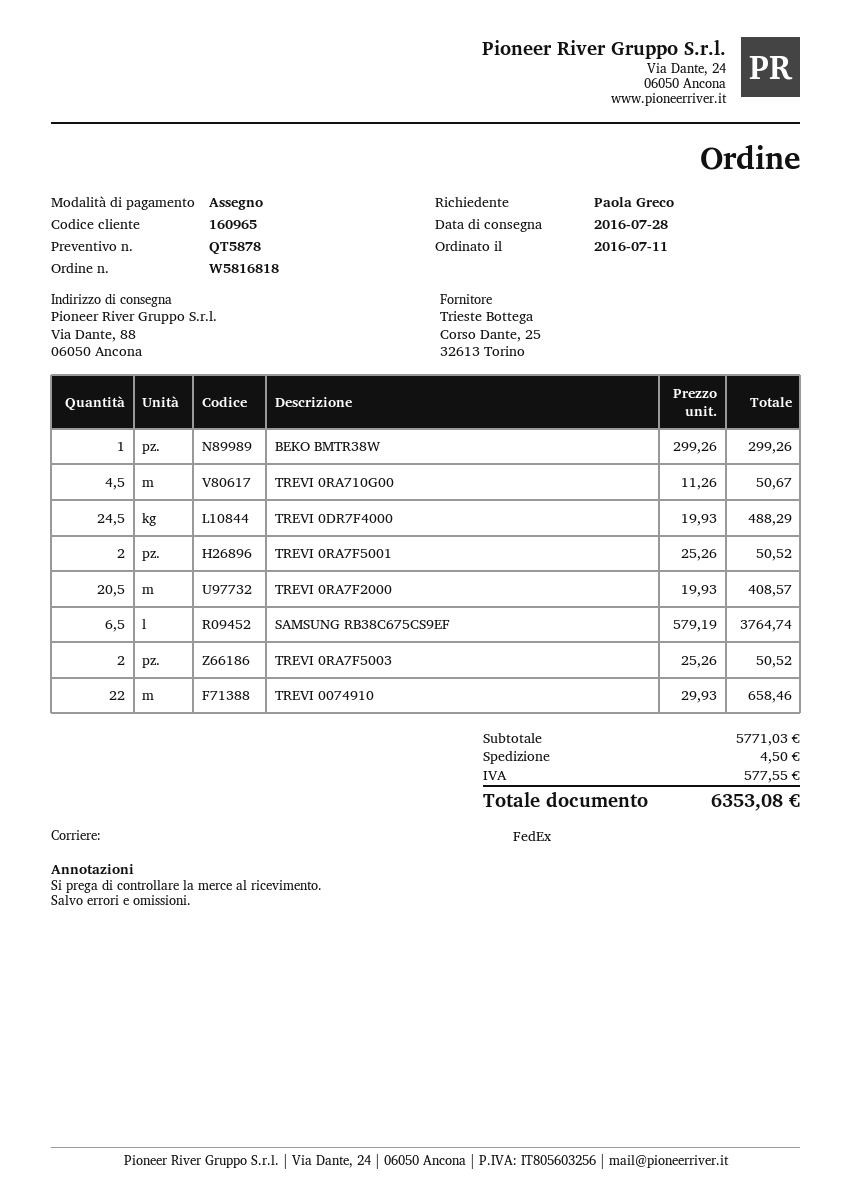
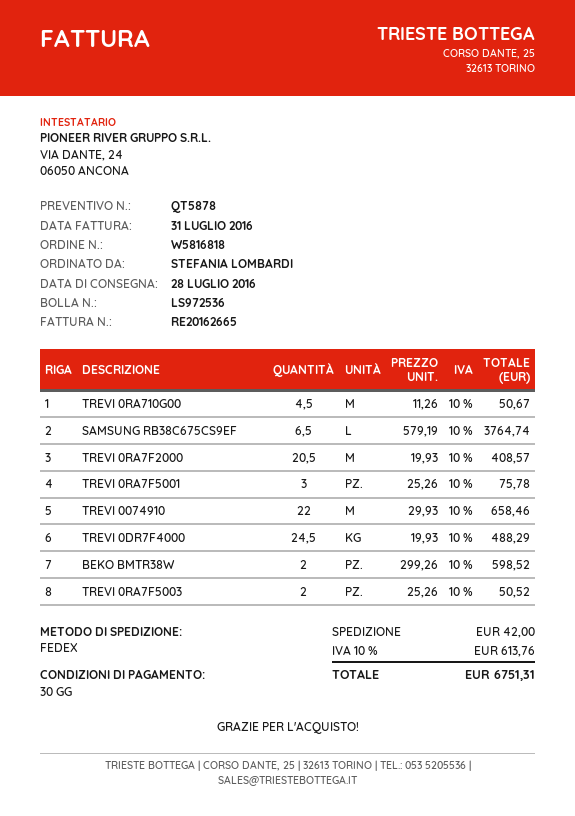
ordered by: Paola Greco -> STEFANIA LOMBARDI
BEKO BMTR38W: 1 x 299.26 = 299.26 -> 2 x 299.26 = 598.52
TREVI 0RA7F5001: 2 x 25.26 = 50.52 -> 3 x 25.26 = 75.78
shipping: 4.50 -> 42.00
tax: 577.55 -> 613.76
total: 6353.08 -> 6751.31

